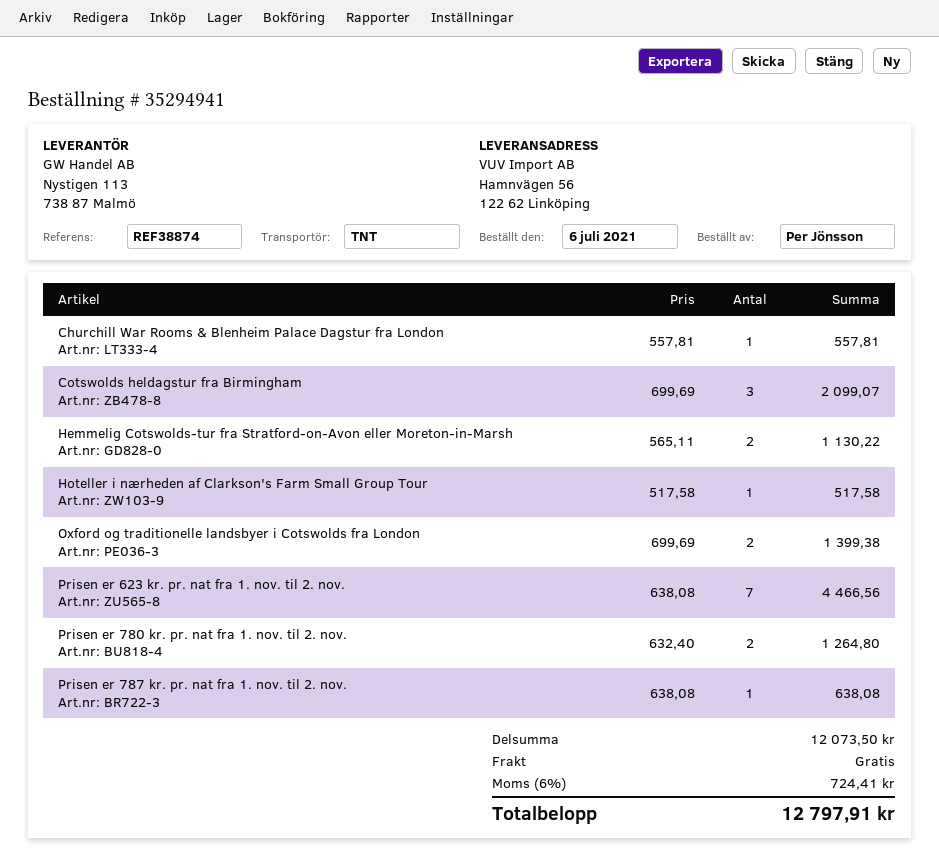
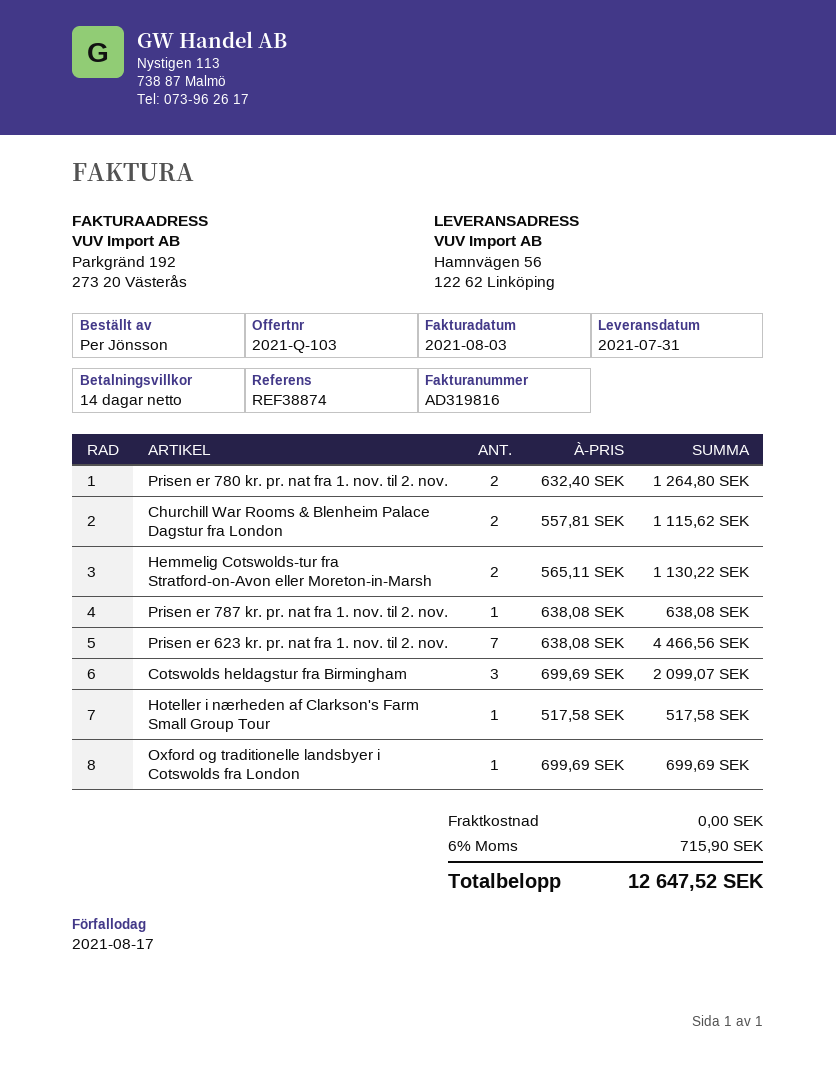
Churchill War Rooms & Blenheim Palace Dagstur fra London: 1 x 557.81 = 557.81 -> 2 x 557.81 = 1115.62
Oxford og traditionelle landsbyer i Cotswolds fra London: 2 x 699.69 = 1399.38 -> 1 x 699.69 = 699.69
tax: 6% = 724.41 -> 6% = 715.90
total: 12797.91 -> 12647.52

